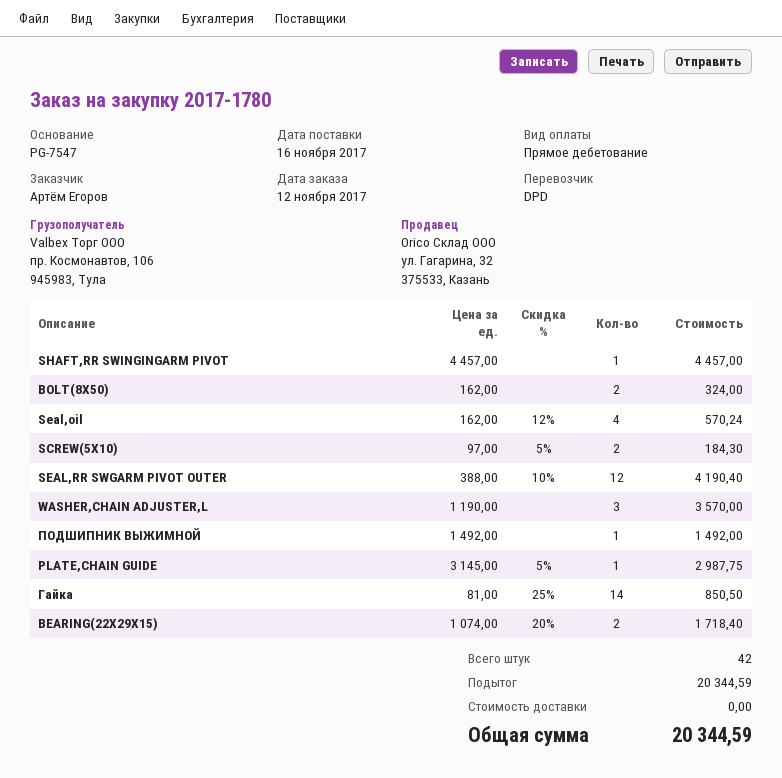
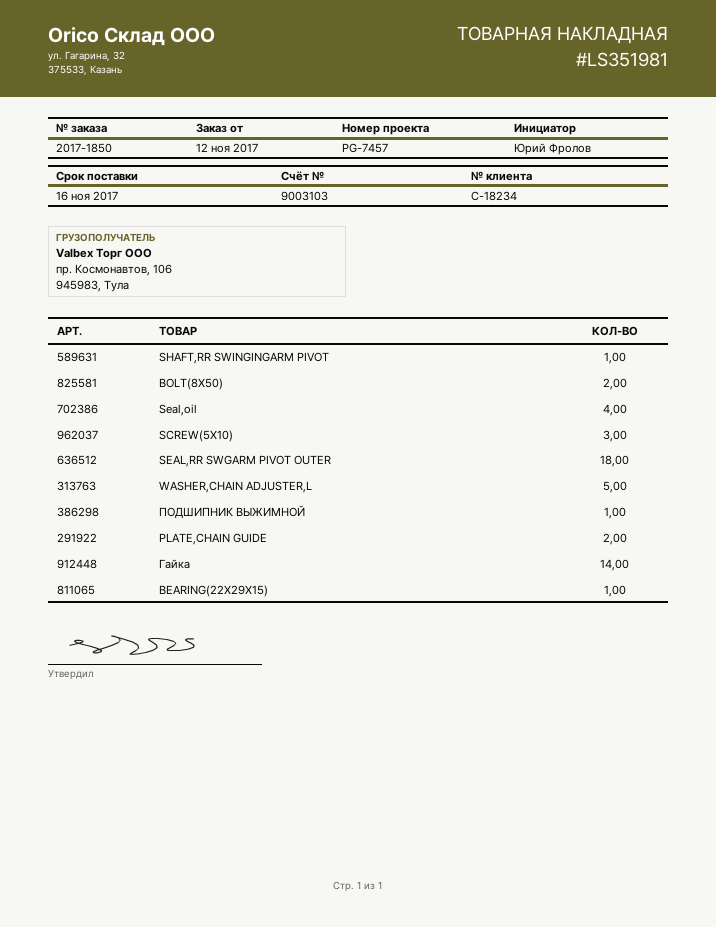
order number: 2017-1780 -> 2017-1850
reference: PG-7547 -> PG-7457
ordered by: Артём Егоров -> Юрий Фролов
SCREW(5X10): 2 -> 3
SEAL,RR SWGARM PIVOT OUTER: 12 -> 18
WASHER,CHAIN ADJUSTER,L: 3 -> 5
PLATE,CHAIN GUIDE: 1 -> 2
BEARING(22X29X15): 2 -> 1

